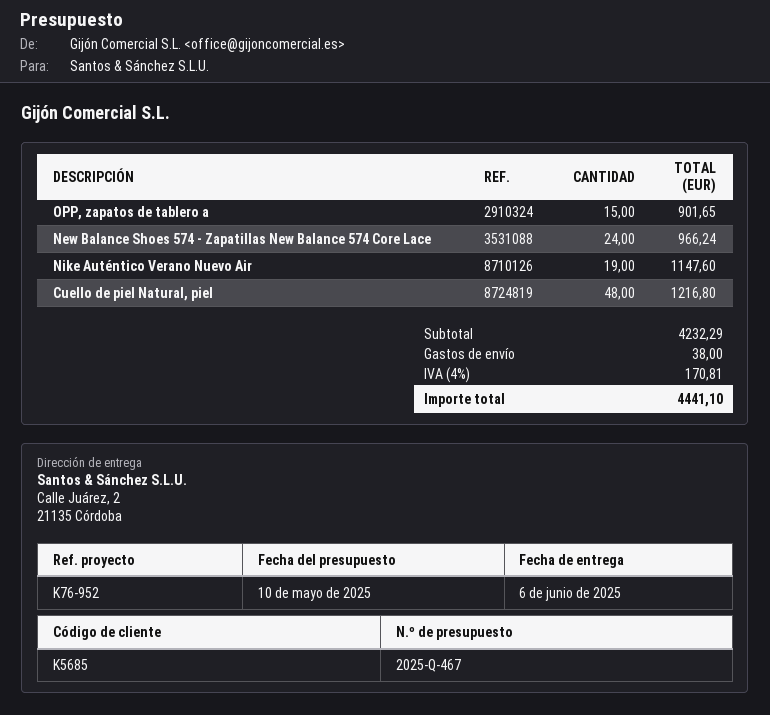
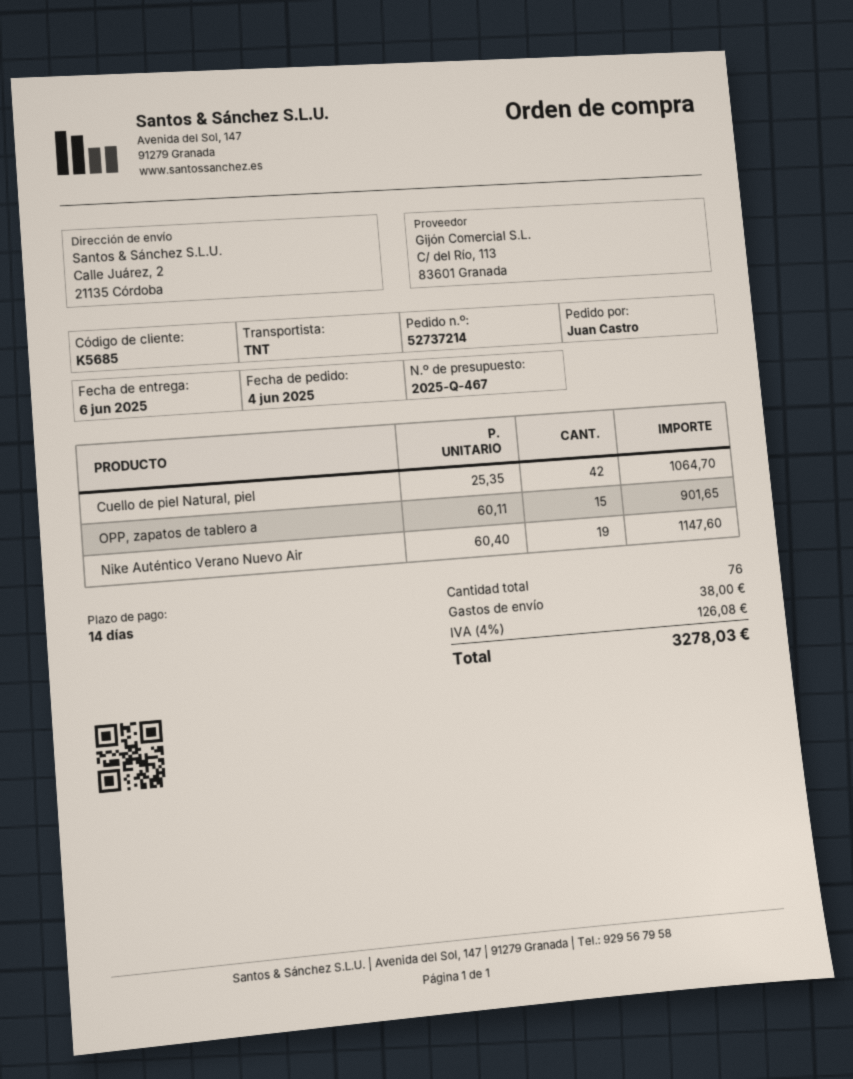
New Balance Shoes 574 - Zapatillas New Balance 574 Core Lace: 24 for 966.24 -> none
Cuello de piel Natural, piel: 48 for 1216.80 -> 42 for 1064.70
tax: 4% = 170.81 -> 4% = 126.08
total: 4441.10 -> 3278.03

